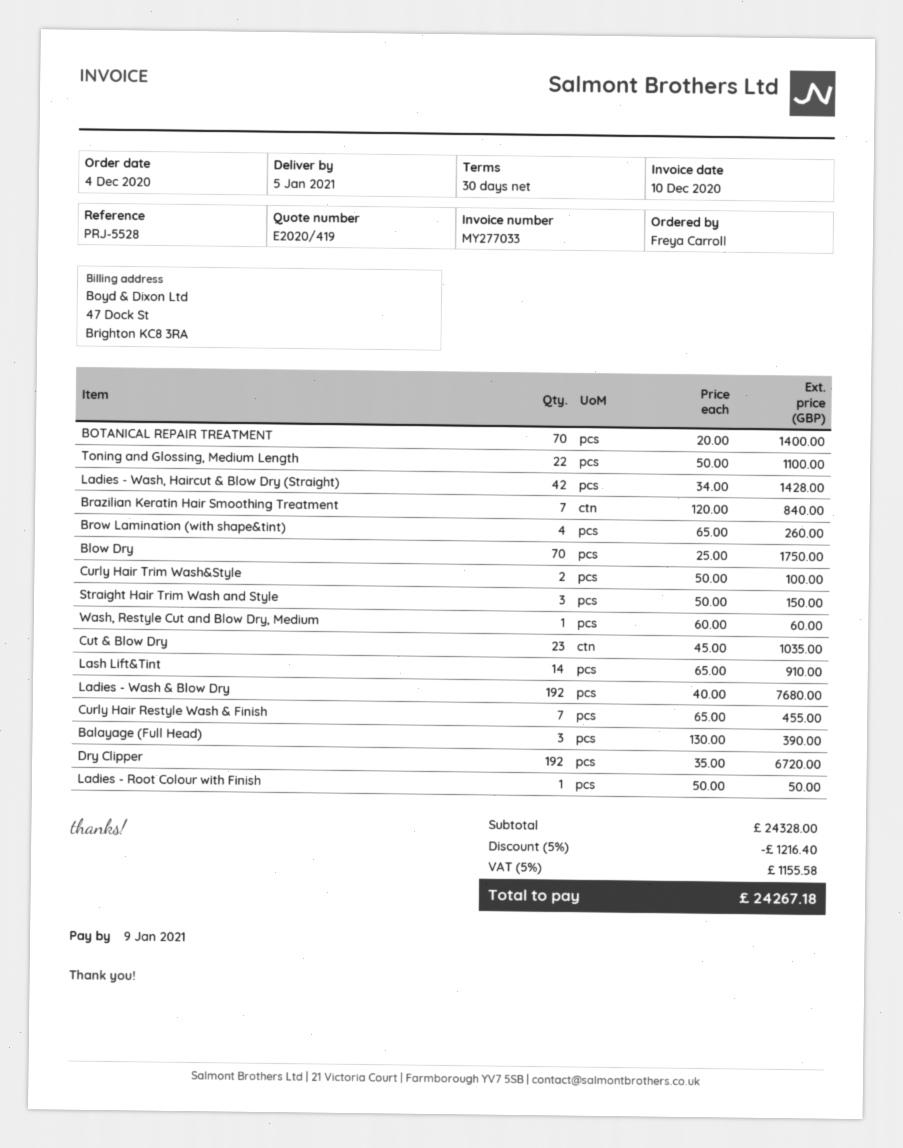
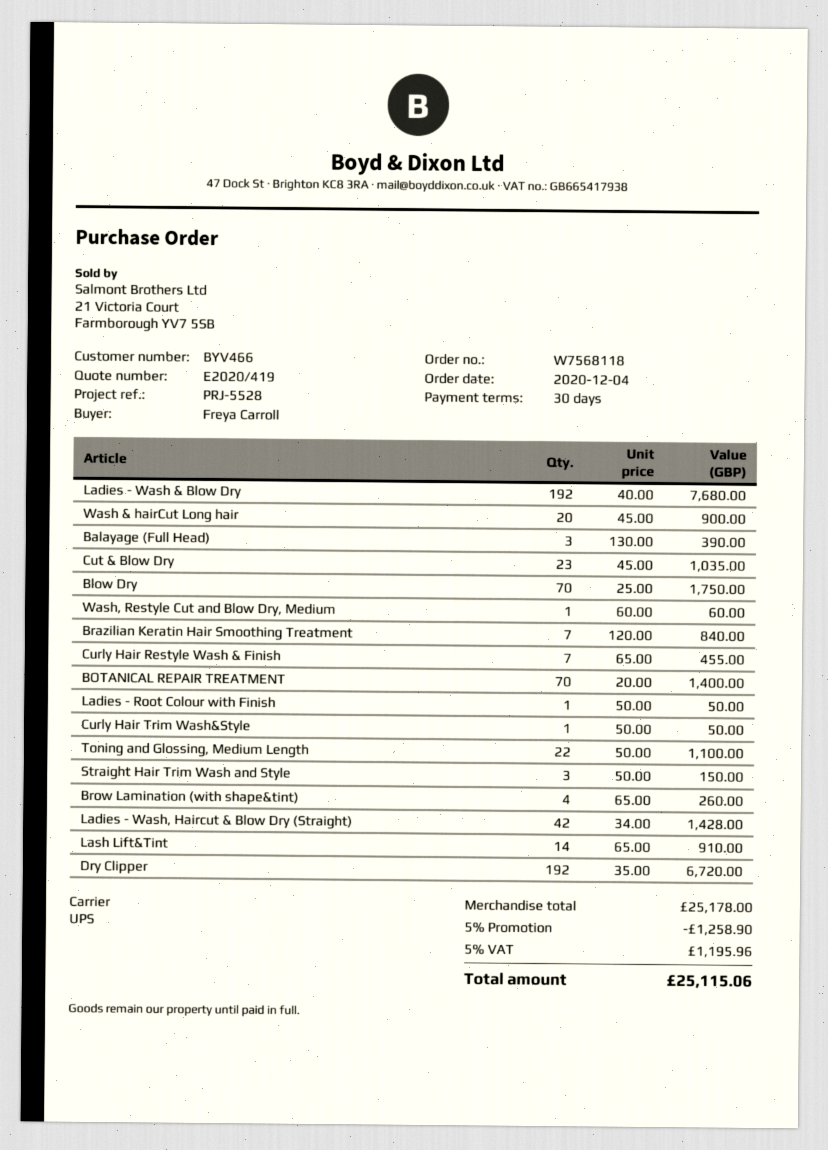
Curly Hair Trim Wash&Style: 2 x 50.00 = 100.00 -> 1 x 50.00 = 50.00
Wash & hairCut Long hair: none -> 20 x 45.00 = 900.00
subtotal: 24328.00 -> 25178.00
discount: 5% = 1216.40 -> 5% = 1258.90
tax: 5% = 1155.58 -> 5% = 1195.96
total: 24267.18 -> 25115.06

